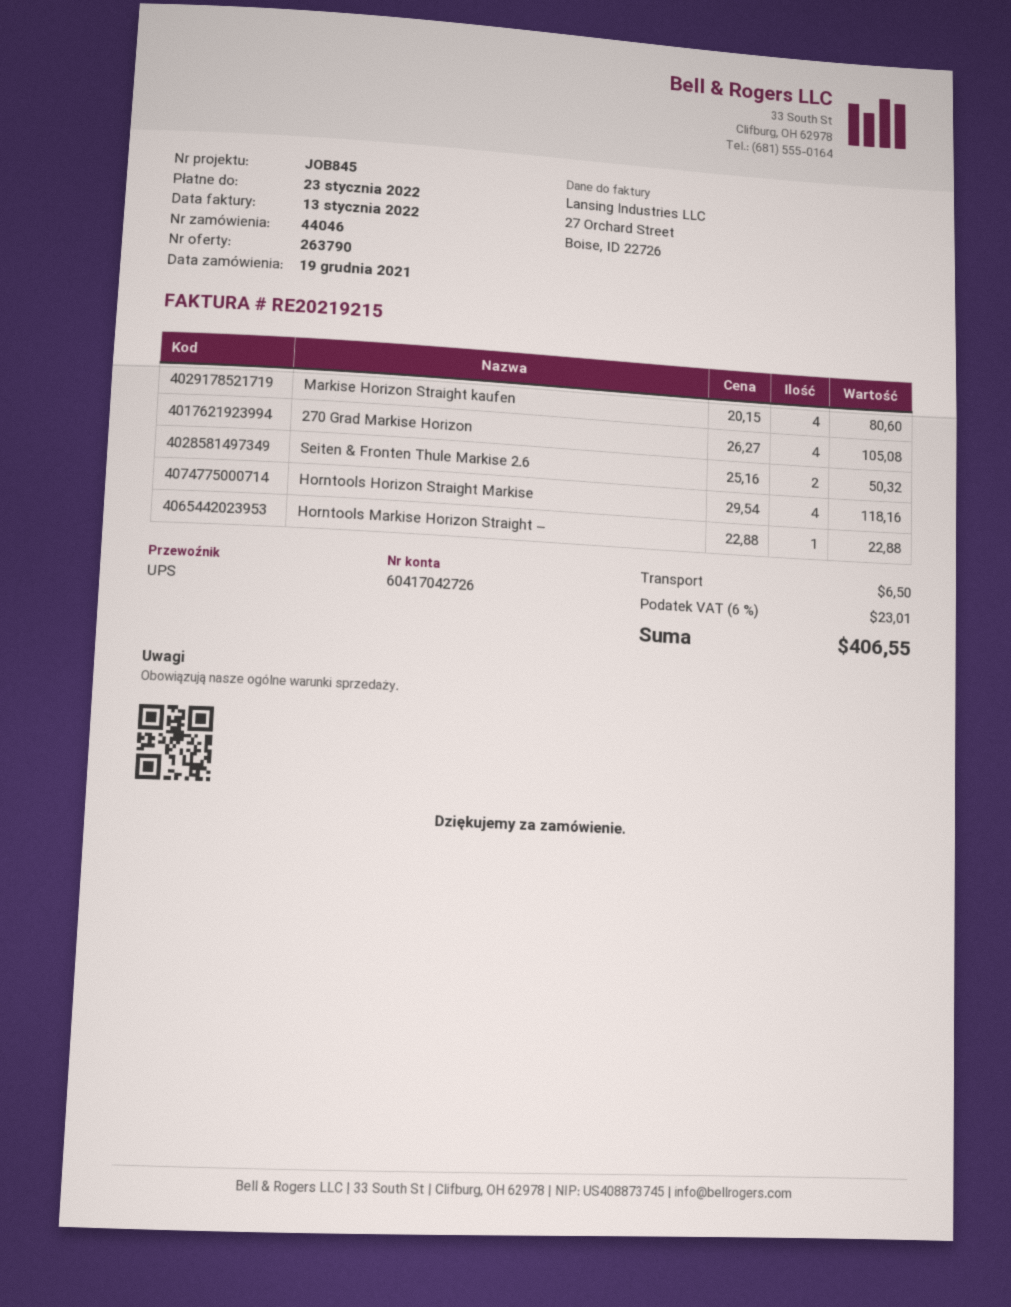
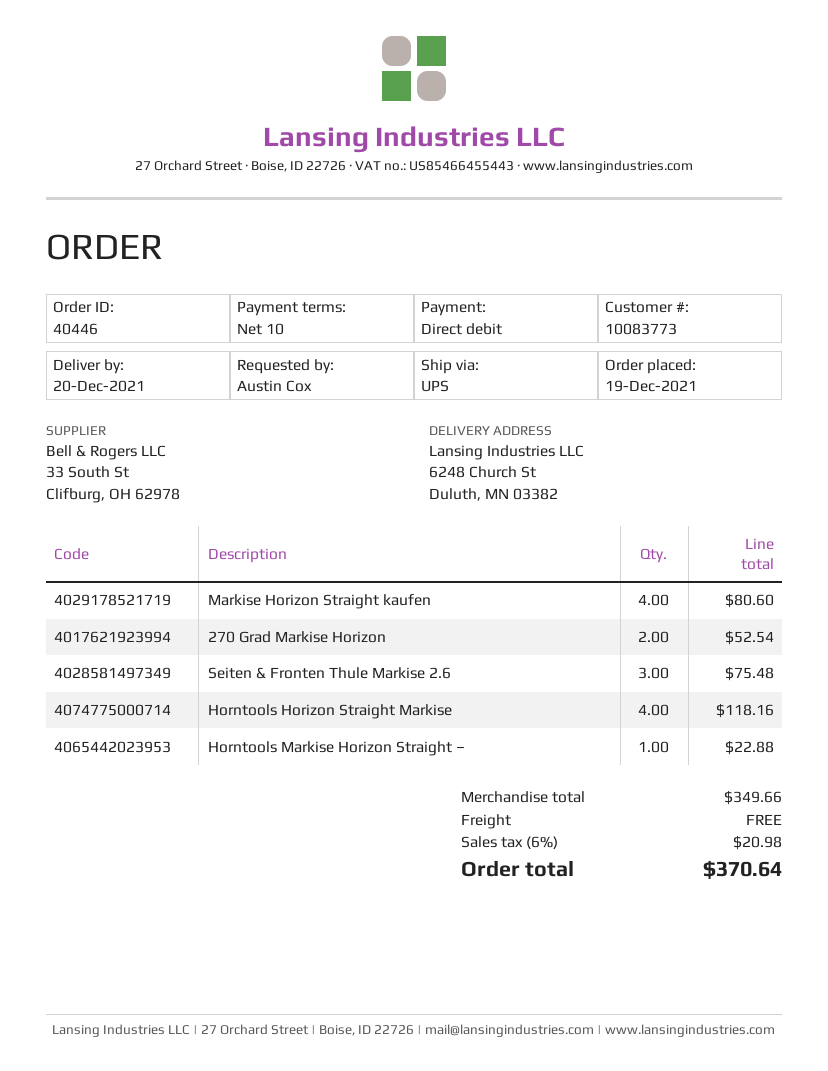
order number: 44046 -> 40446
270 Grad Markise Horizon: 4 for 105.08 -> 2 for 52.54
Seiten & Fronten Thule Markise 2.6: 2 for 50.32 -> 3 for 75.48
shipping: 6.50 -> 0.00
tax: 6% = 23.01 -> 6% = 20.98
total: 406.55 -> 370.64

